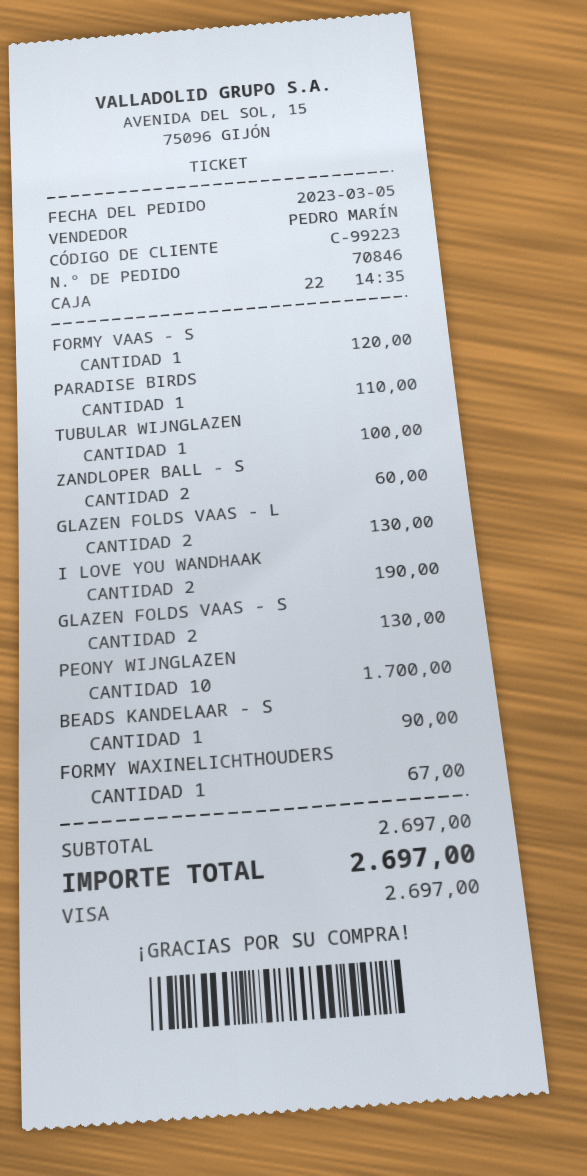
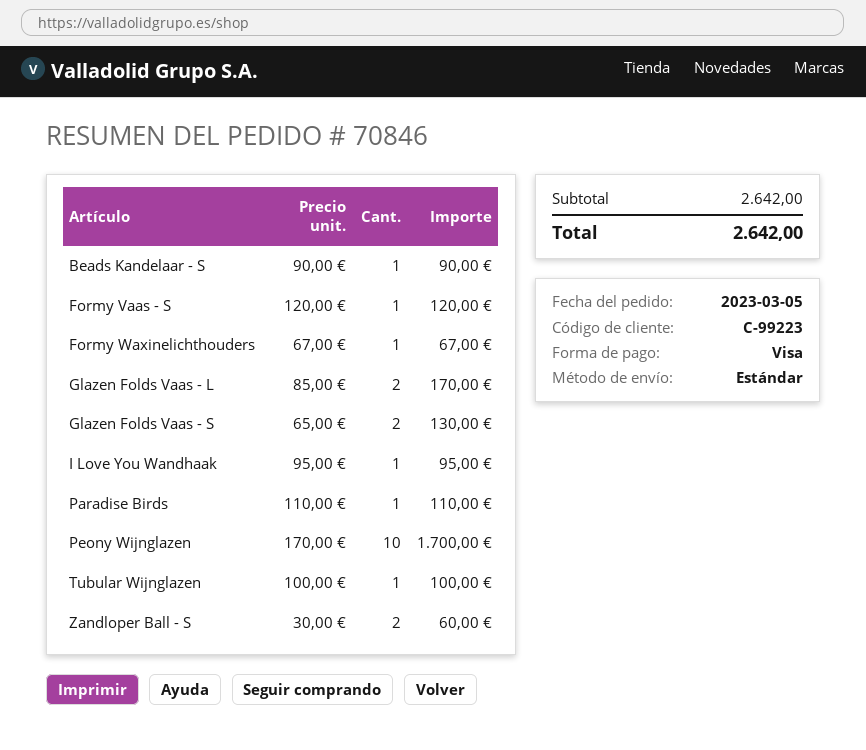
GLAZEN FOLDS VAAS - L: 2 for 130.00 -> 2 for 170.00
I LOVE YOU WANDHAAK: 2 for 190.00 -> 1 for 95.00
subtotal: 2697.00 -> 2642.00
total: 2697.00 -> 2642.00

